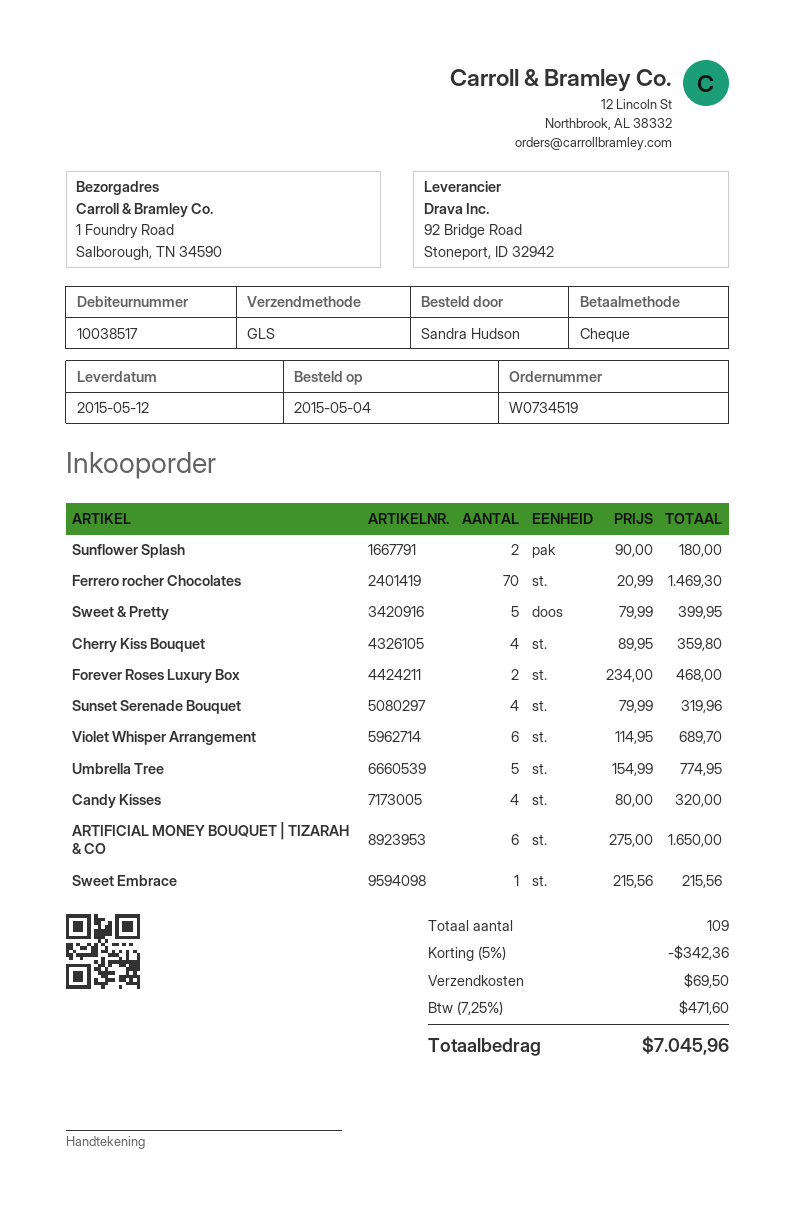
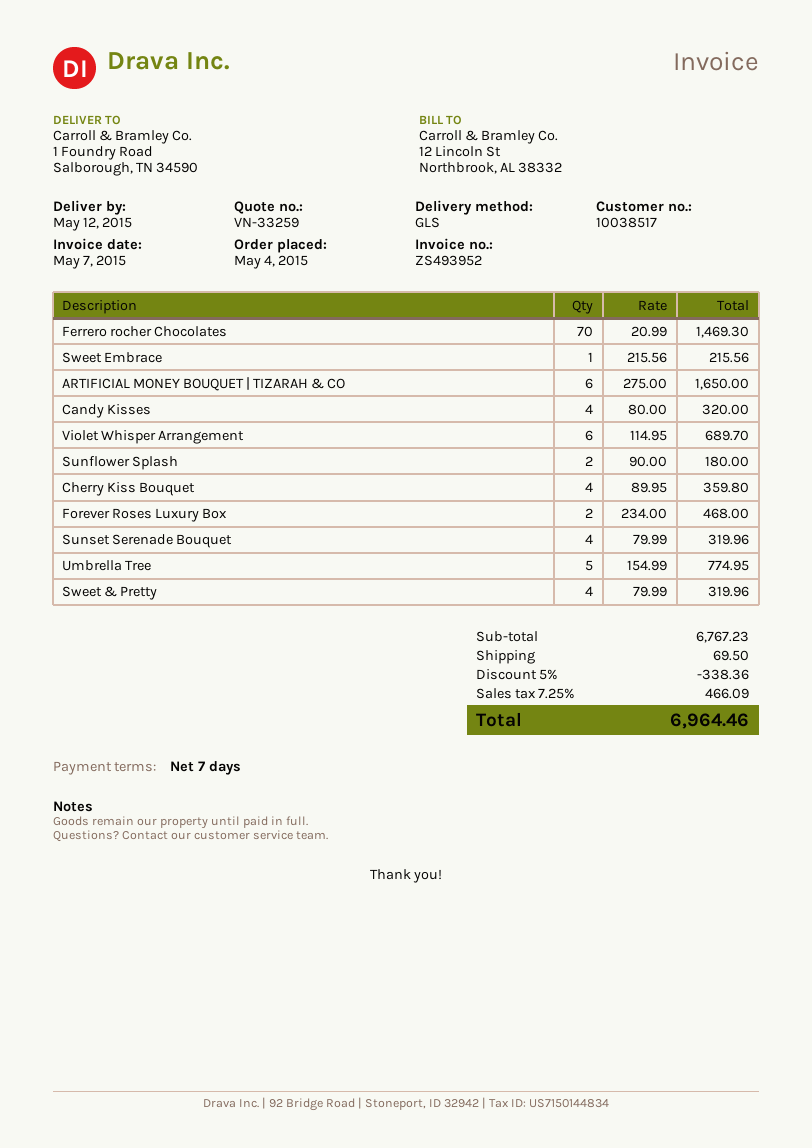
Sweet & Pretty: 5 x 79.99 = 399.95 -> 4 x 79.99 = 319.96
discount: 5% = 342.36 -> 5% = 338.36
tax: 7.25% = 471.60 -> 7.25% = 466.09
total: 7045.96 -> 6964.46

